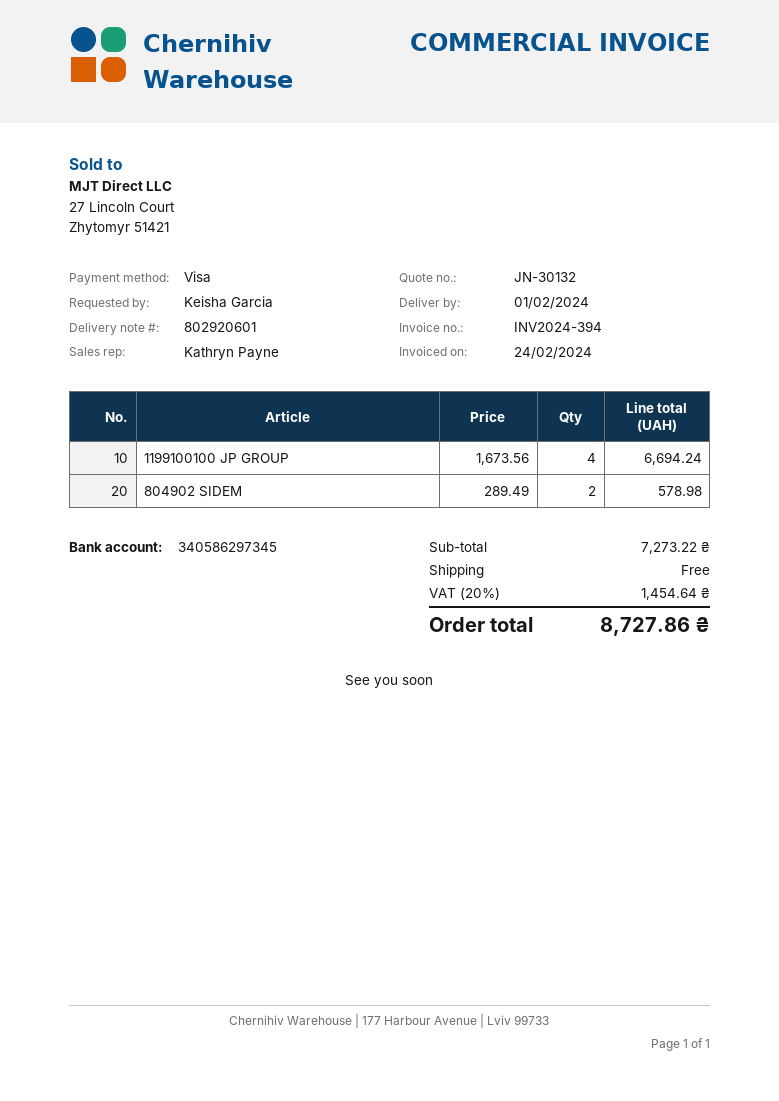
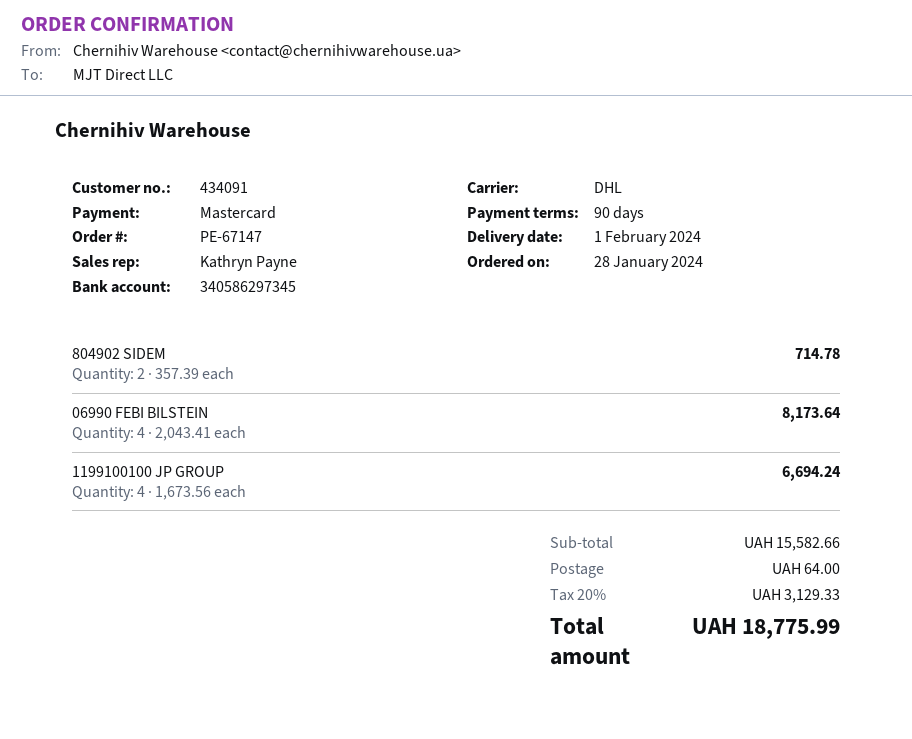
payment method: Visa -> Mastercard
804902 SIDEM: 2 x 289.49 = 578.98 -> 2 x 357.39 = 714.78
06990 FEBI BILSTEIN: none -> 4 x 2043.41 = 8173.64
subtotal: 7273.22 -> 15582.66
shipping: 0.00 -> 64.00
tax: 20% = 1454.64 -> 20% = 3129.33
total: 8727.86 -> 18775.99

